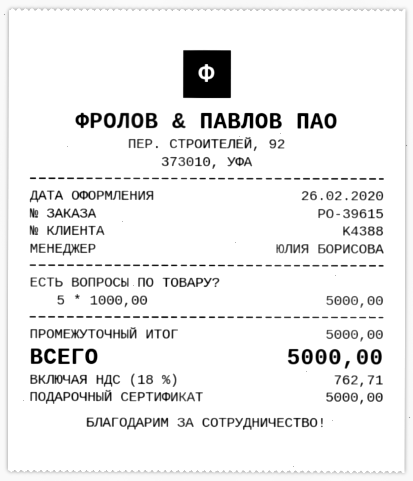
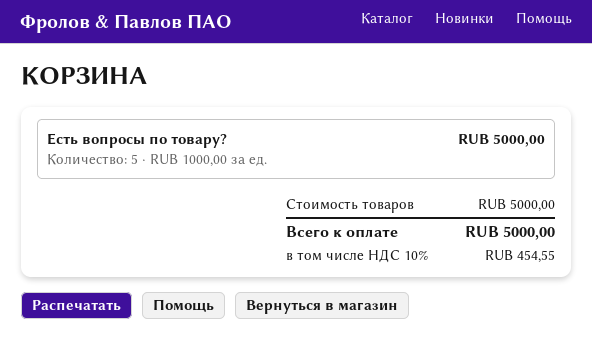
tax: 18% = 762.71 -> 10% = 454.55

